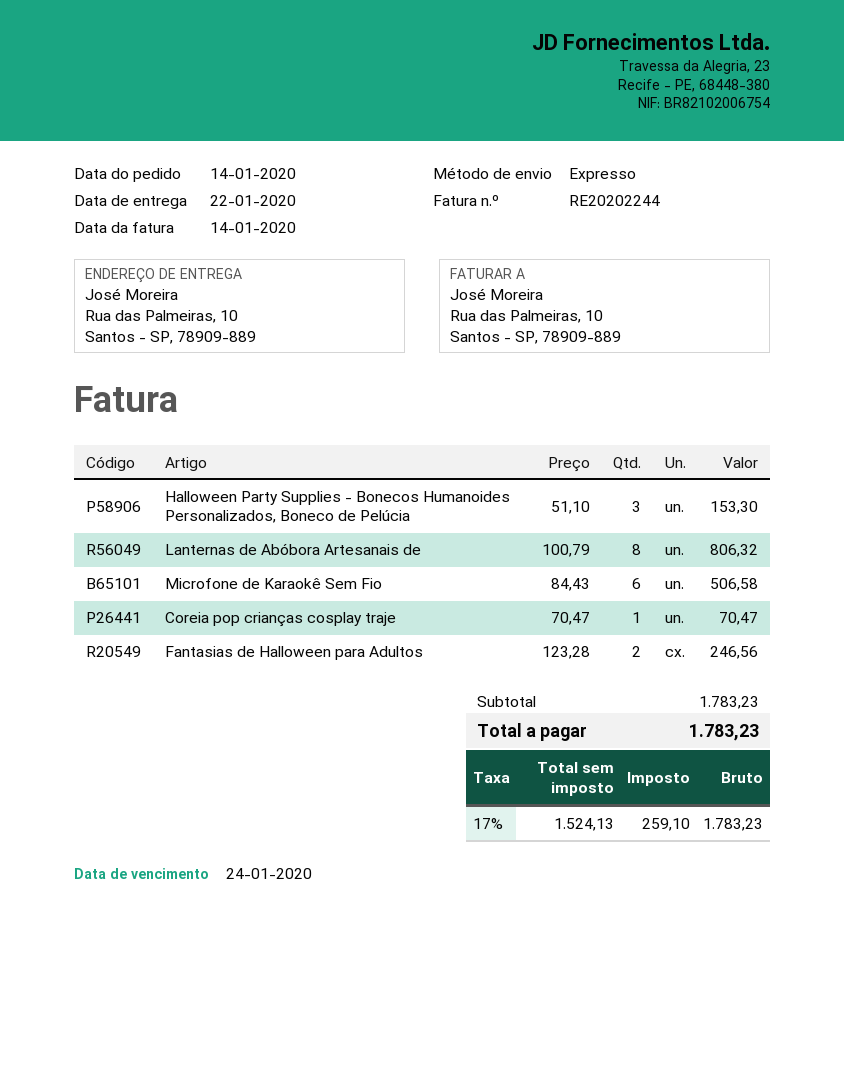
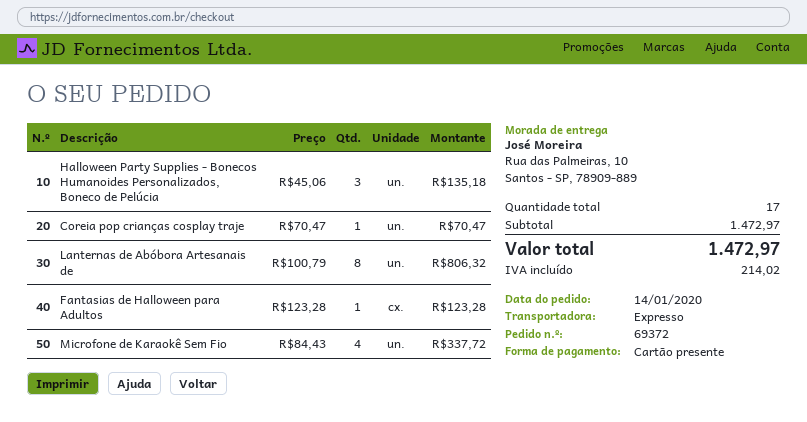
Halloween Party Supplies - Bonecos Humanoides Personalizados, Boneco de Pelúcia: 3 x 51.10 = 153.30 -> 3 x 45.06 = 135.18
Microfone de Karaokê Sem Fio: 6 x 84.43 = 506.58 -> 4 x 84.43 = 337.72
Fantasias de Halloween para Adultos: 2 x 123.28 = 246.56 -> 1 x 123.28 = 123.28
subtotal: 1783.23 -> 1472.97
tax: 259.10 -> 214.02
total: 1783.23 -> 1472.97

